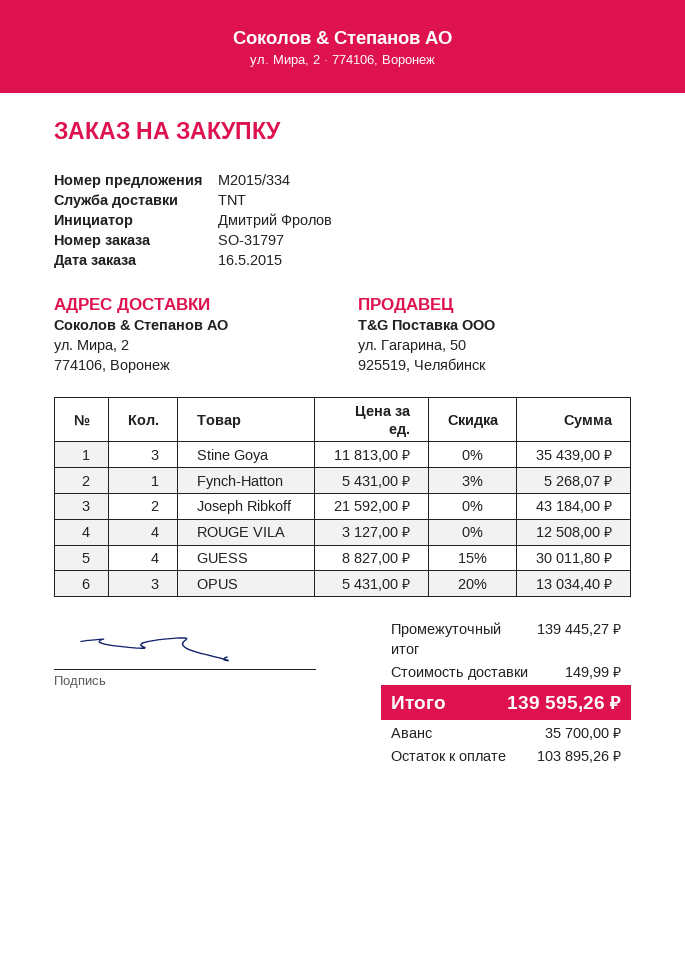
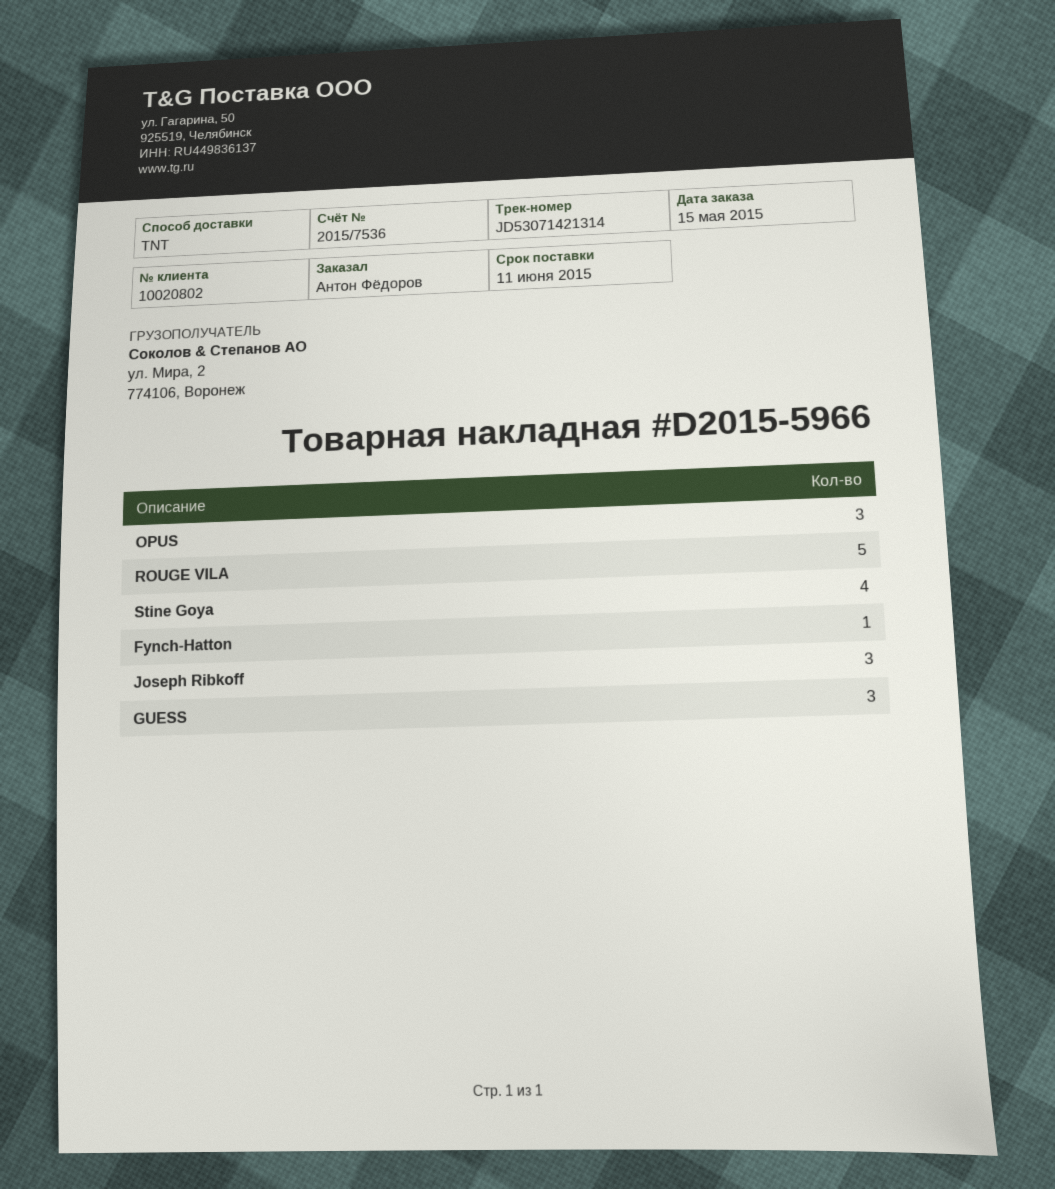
order date: 2015-05-16 -> 2015-05-15
ordered by: Дмитрий Фролов -> Антон Фёдоров
Stine Goya: 3 -> 4
Joseph Ribkoff: 2 -> 3
ROUGE VILA: 4 -> 5
GUESS: 4 -> 3

